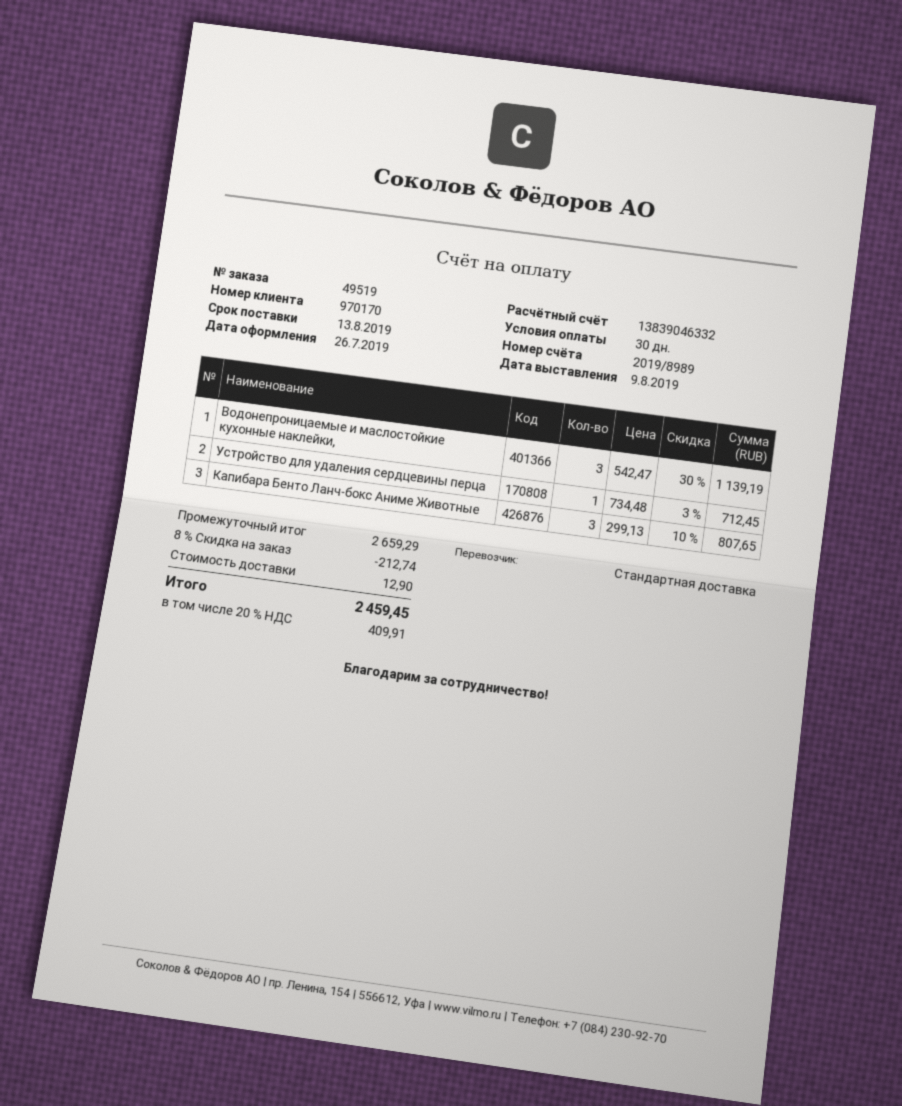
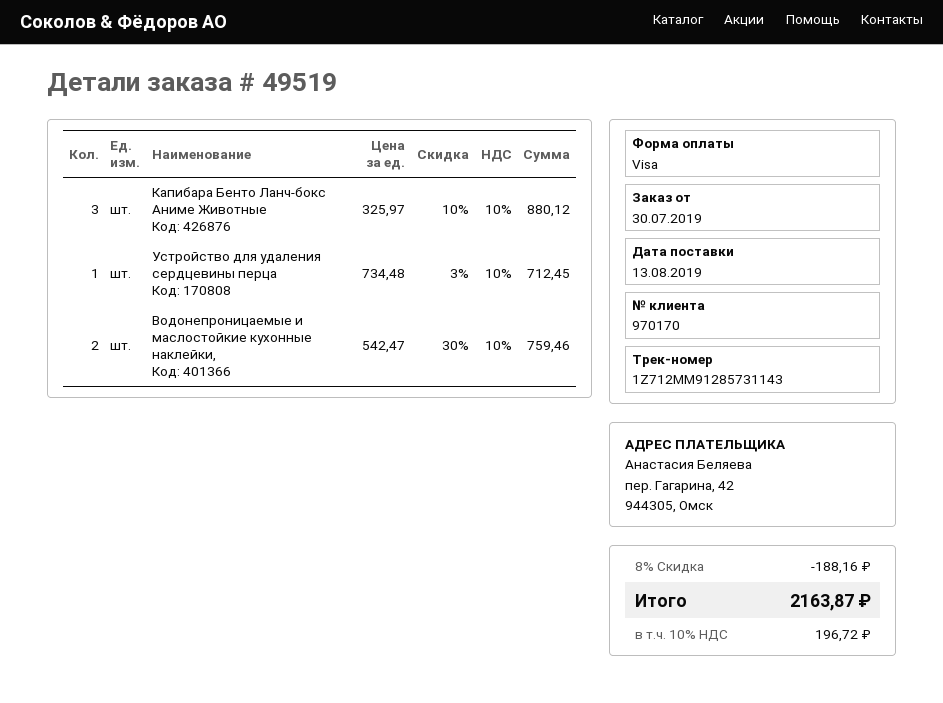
order date: 2019-07-26 -> 2019-07-30
Водонепроницаемые и маслостойкие кухонные наклейки,: 3 x 542.47 - 30% = 1139.19 -> 2 x 542.47 - 30% = 759.46
Капибара Бенто Ланч-бокс Аниме Животные: 3 x 299.13 - 10% = 807.65 -> 3 x 325.97 - 10% = 880.12
discount: 8% = 212.74 -> 8% = 188.16
shipping: 12.90 -> none
tax: 20% = 409.91 -> 10% = 196.72
total: 2459.45 -> 2163.87

